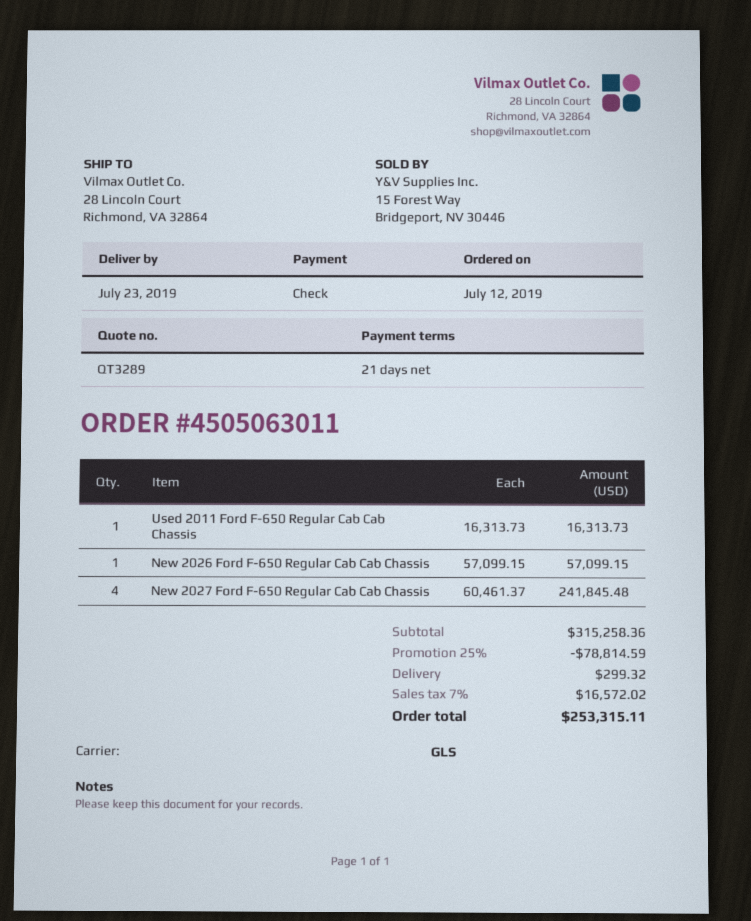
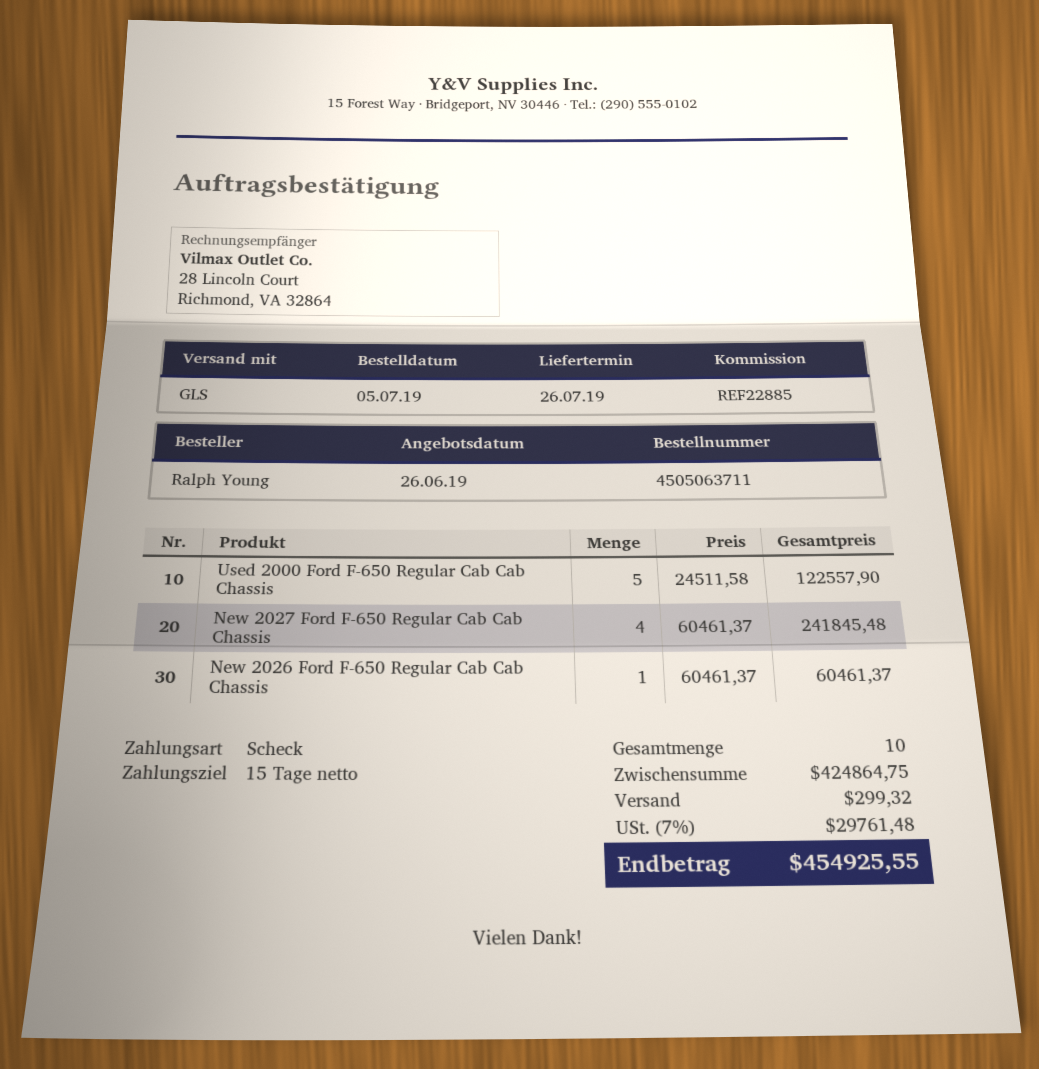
order number: 4505063011 -> 4505063711
order date: 2019-07-12 -> 2019-07-05
delivery date: 2019-07-23 -> 2019-07-26
payment terms: 21 days -> 15 days
Used 2011 Ford F-650 Regular Cab Cab Chassis: 1 x 16313.73 = 16313.73 -> none
New 2026 Ford F-650 Regular Cab Cab Chassis: 1 x 57099.15 = 57099.15 -> 1 x 60461.37 = 60461.37
Used 2000 Ford F-650 Regular Cab Cab Chassis: none -> 5 x 24511.58 = 122557.90
subtotal: 315258.36 -> 424864.75
discount: 25% = 78814.59 -> none
tax: 7% = 16572.02 -> 7% = 29761.48
total: 253315.11 -> 454925.55

